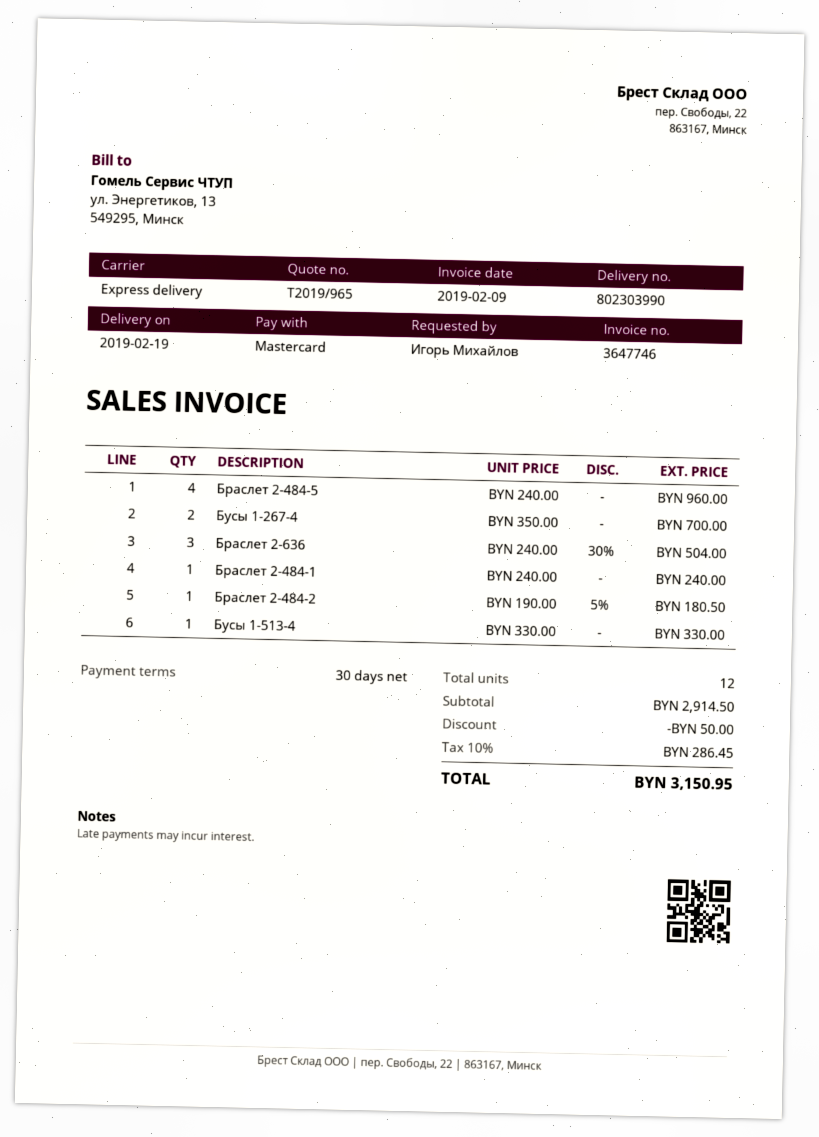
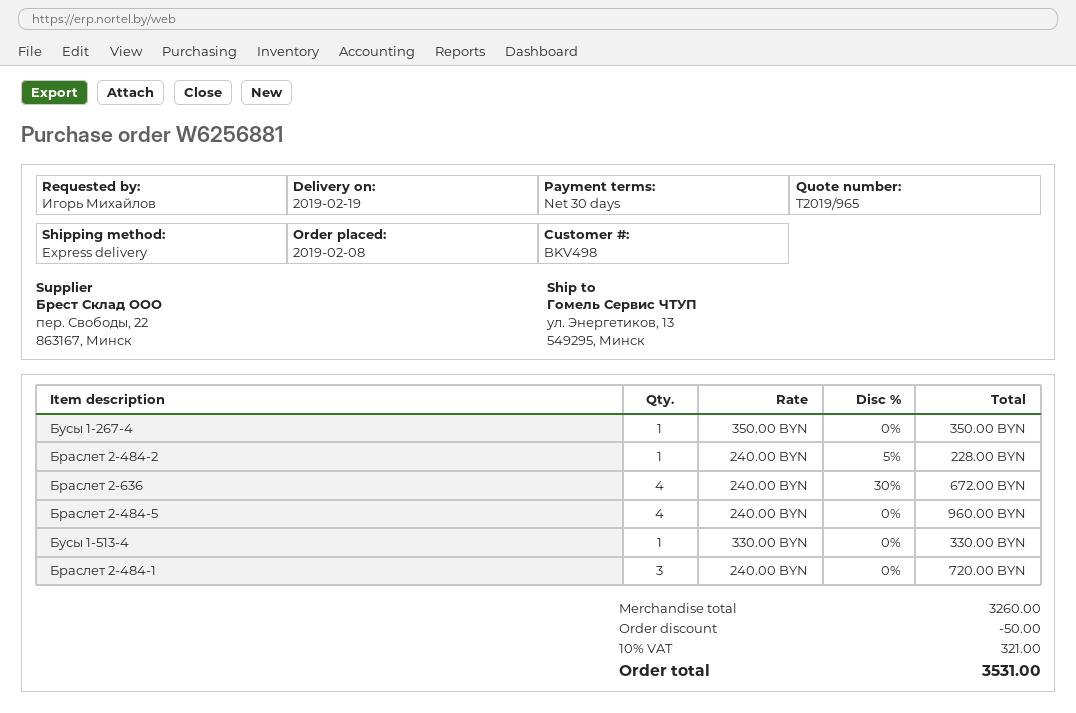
Бусы 1-267-4: 2 x 350.00 = 700.00 -> 1 x 350.00 = 350.00
Браслет 2-636: 3 x 240.00 - 30% = 504.00 -> 4 x 240.00 - 30% = 672.00
Браслет 2-484-1: 1 x 240.00 = 240.00 -> 3 x 240.00 = 720.00
Браслет 2-484-2: 1 x 190.00 - 5% = 180.50 -> 1 x 240.00 - 5% = 228.00
subtotal: 2914.50 -> 3260.00
tax: 10% = 286.45 -> 10% = 321.00
total: 3150.95 -> 3531.00

